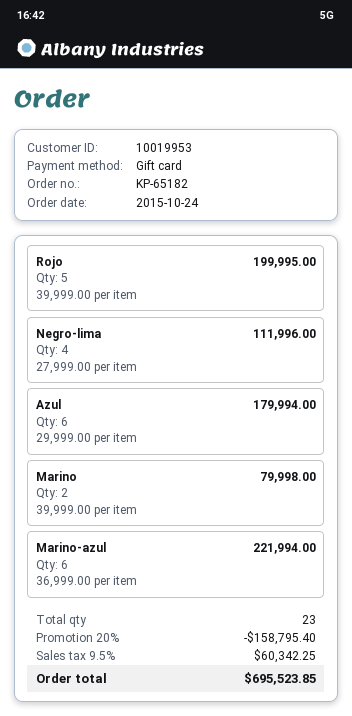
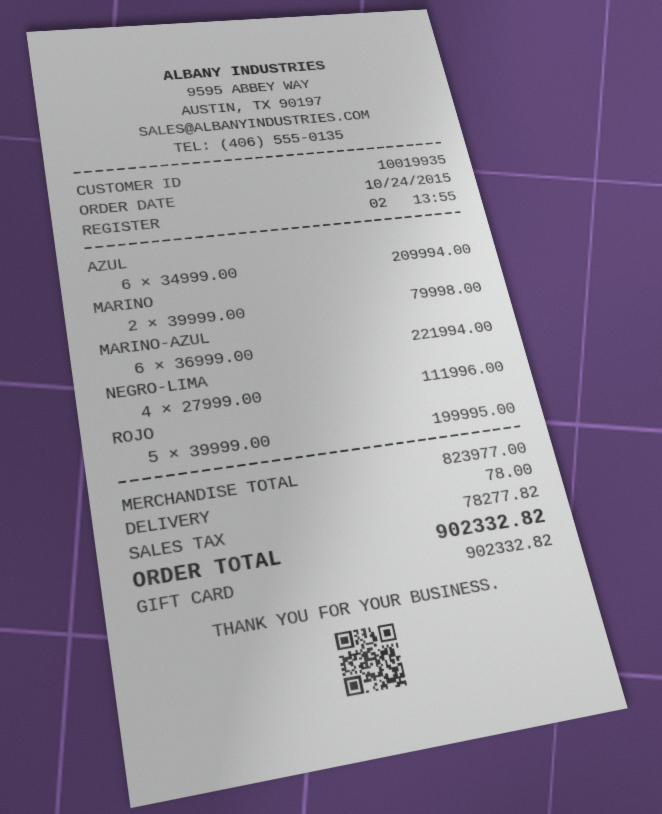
customer number: 10019953 -> 10019935
Azul: 6 x 29999.00 = 179994.00 -> 6 x 34999.00 = 209994.00
discount: 20% = 158795.40 -> none
shipping: none -> 78.00
tax: 60342.25 -> 78277.82
total: 695523.85 -> 902332.82

